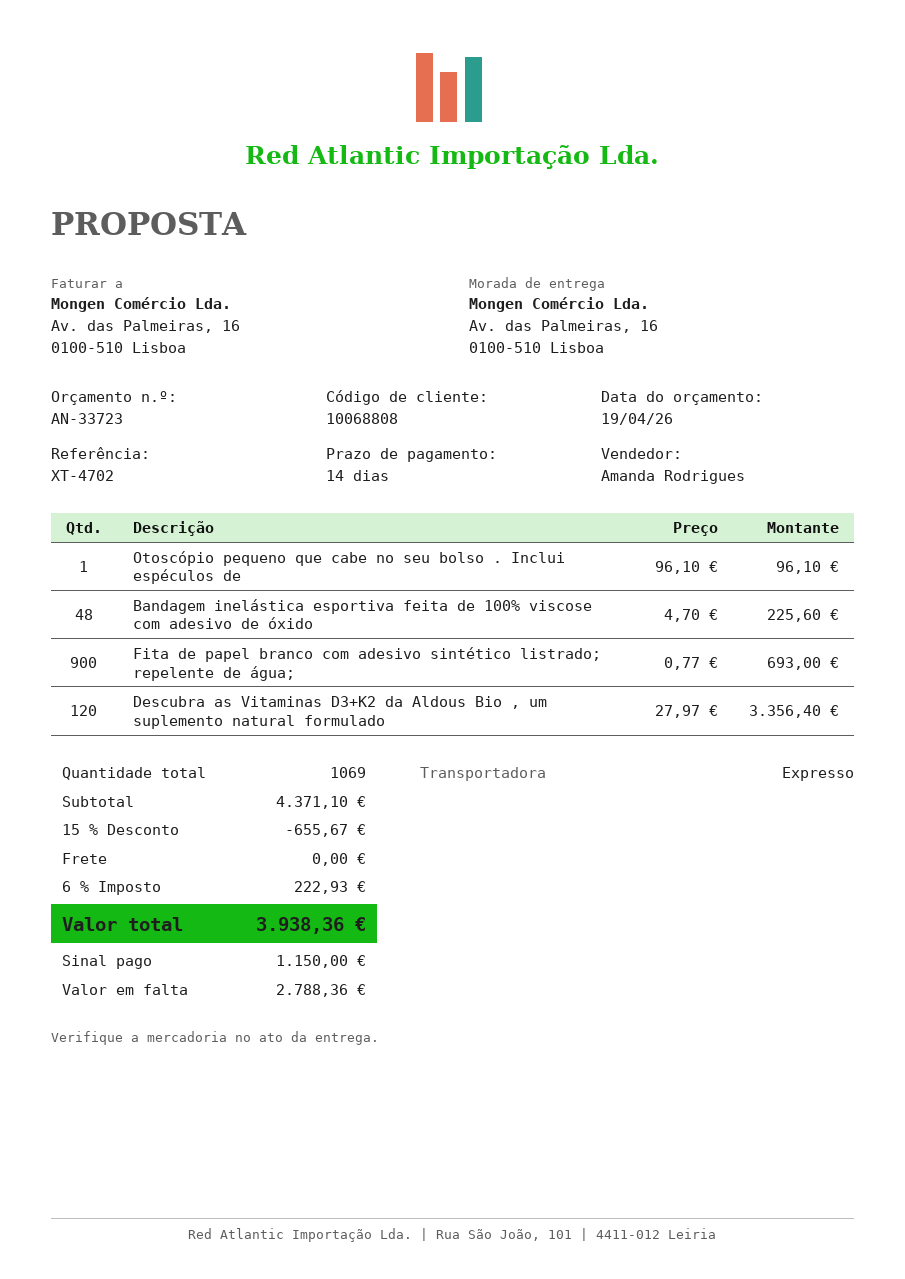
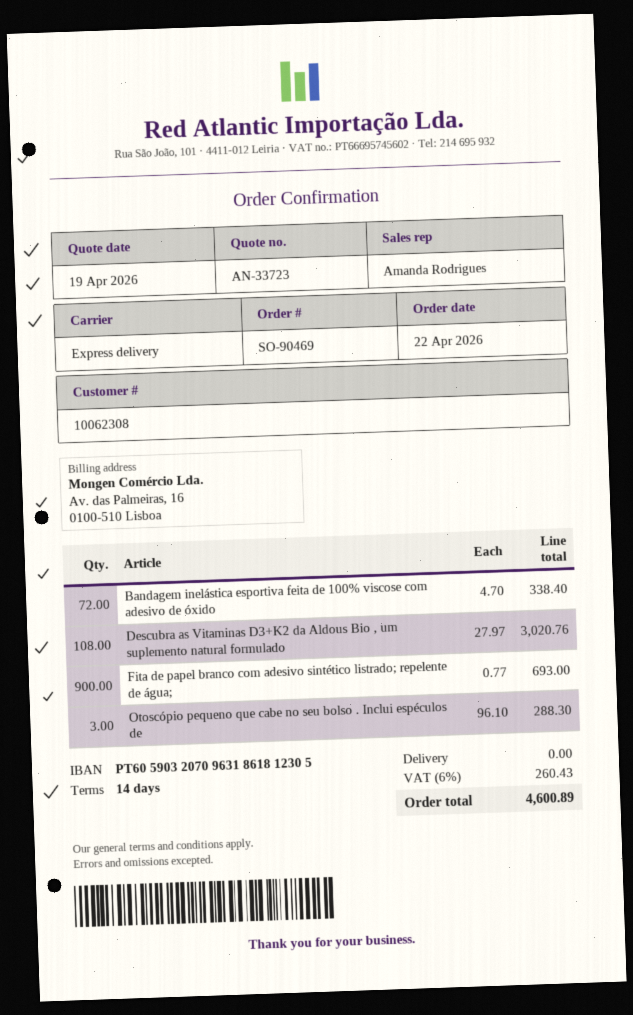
customer number: 10068808 -> 10062308
Otoscópio pequeno que cabe no seu bolso . Inclui espéculos de: 1 x 96.10 = 96.10 -> 3 x 96.10 = 288.30
Bandagem inelástica esportiva feita de 100% viscose com adesivo de óxido: 48 x 4.70 = 225.60 -> 72 x 4.70 = 338.40
Descubra as Vitaminas D3+K2 da Aldous Bio , um suplemento natural formulado: 120 x 27.97 = 3356.40 -> 108 x 27.97 = 3020.76
discount: 15% = 655.67 -> none
tax: 6% = 222.93 -> 6% = 260.43
total: 3938.36 -> 4600.89

